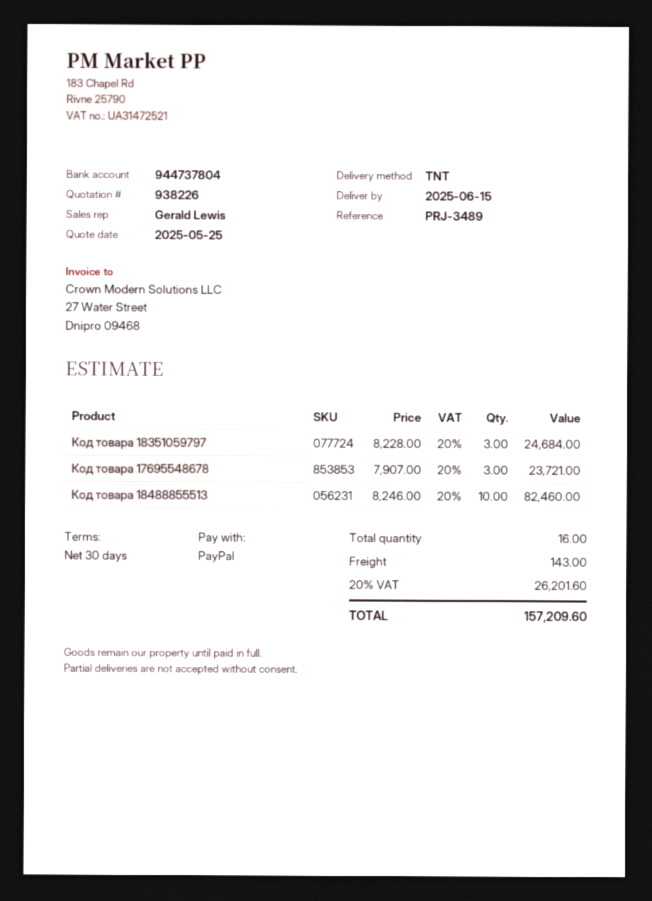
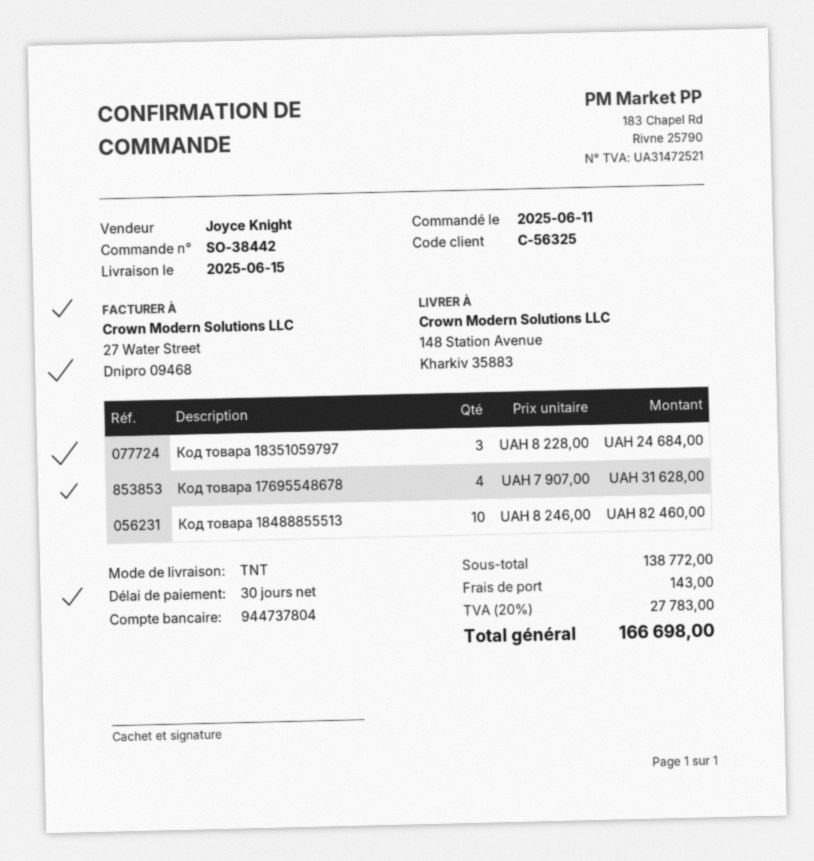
sales rep: Gerald Lewis -> Joyce Knight
Код товара 17695548678: 3 x 7907.00 = 23721.00 -> 4 x 7907.00 = 31628.00
tax: 20% = 26201.60 -> 20% = 27783.00
total: 157209.60 -> 166698.00

